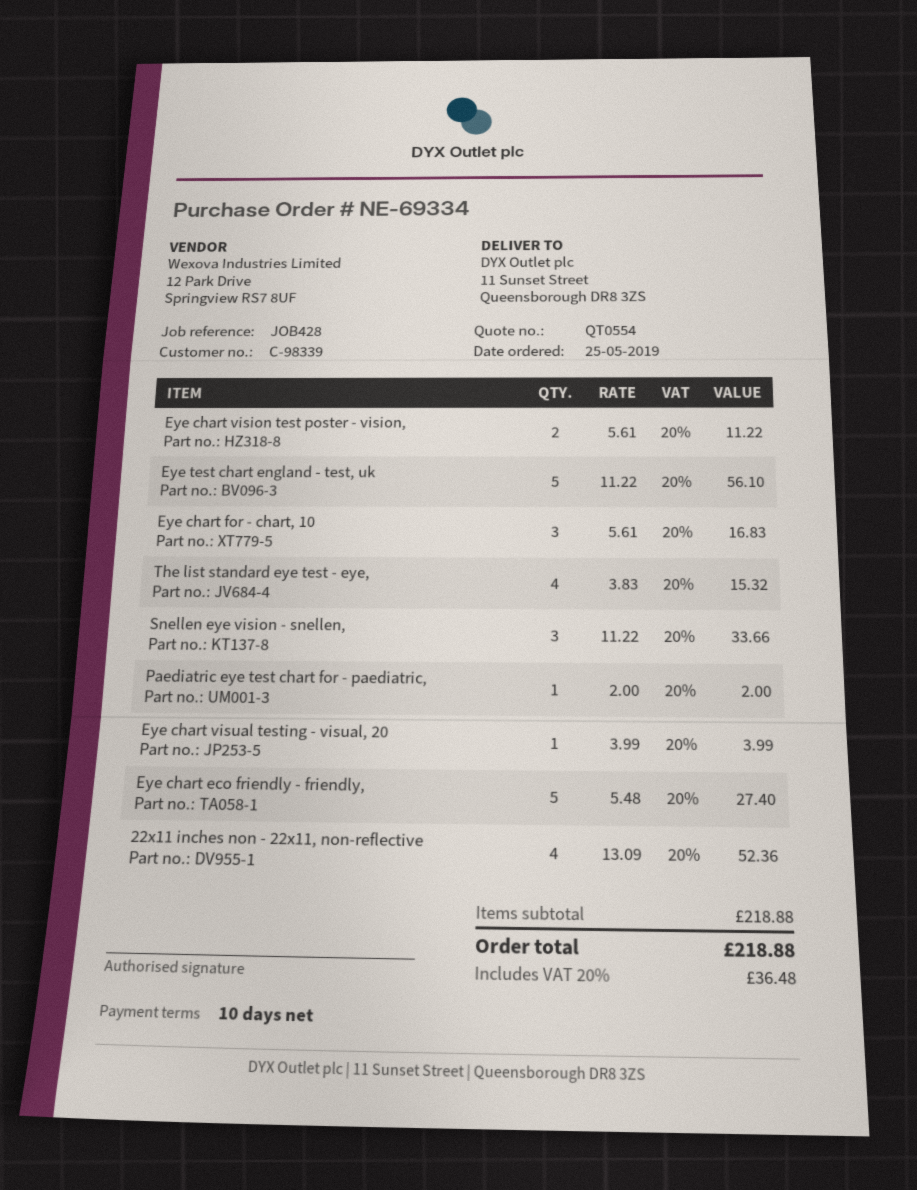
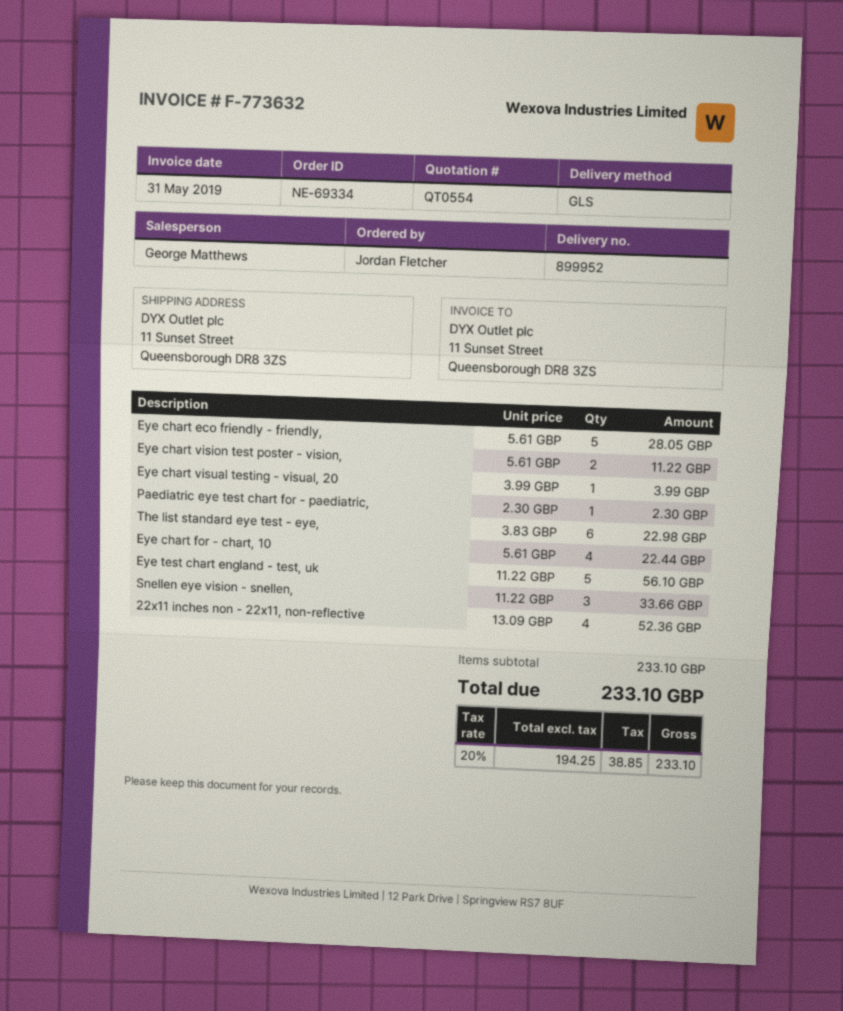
Eye chart for - chart, 10: 3 x 5.61 = 16.83 -> 4 x 5.61 = 22.44
The list standard eye test - eye,: 4 x 3.83 = 15.32 -> 6 x 3.83 = 22.98
Paediatric eye test chart for - paediatric,: 1 x 2.00 = 2.00 -> 1 x 2.30 = 2.30
Eye chart eco friendly - friendly,: 5 x 5.48 = 27.40 -> 5 x 5.61 = 28.05
subtotal: 218.88 -> 233.10
tax: 20% = 36.48 -> 20% = 38.85
total: 218.88 -> 233.10

